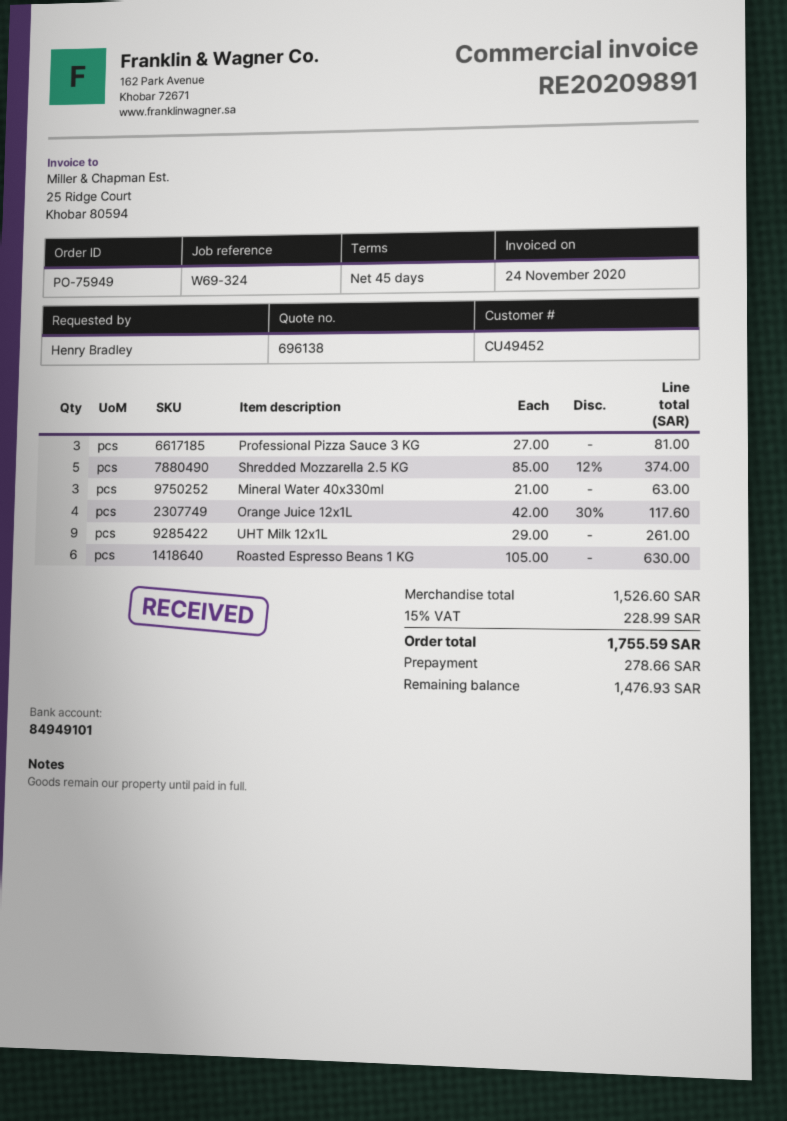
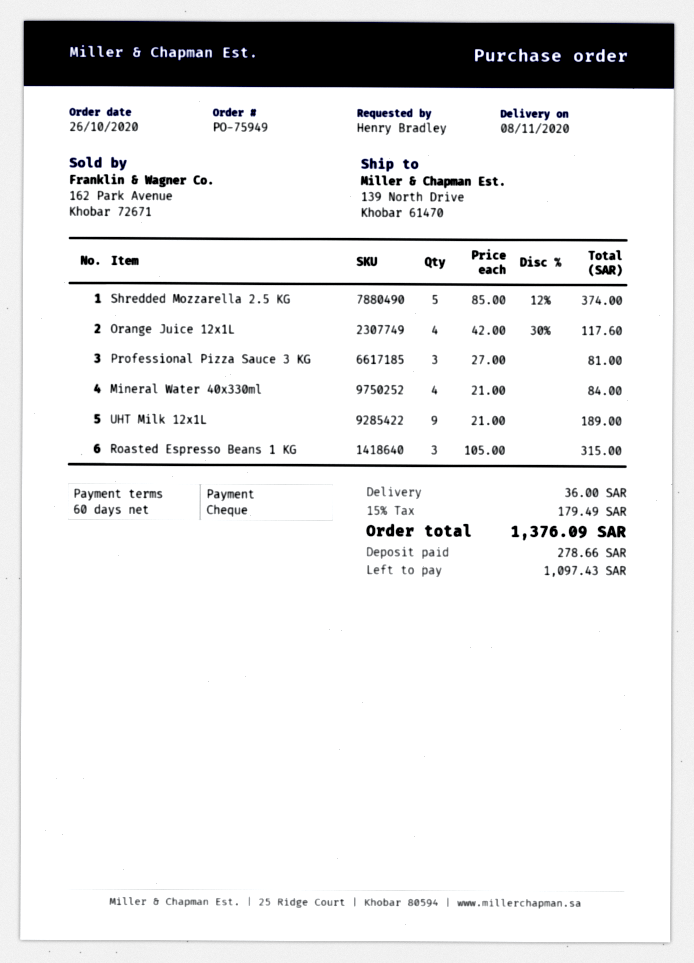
payment terms: 45 days -> 60 days
Mineral Water 40x330ml: 3 x 21.00 = 63.00 -> 4 x 21.00 = 84.00
UHT Milk 12x1L: 9 x 29.00 = 261.00 -> 9 x 21.00 = 189.00
Roasted Espresso Beans 1 KG: 6 x 105.00 = 630.00 -> 3 x 105.00 = 315.00
shipping: none -> 36.00
tax: 15% = 228.99 -> 15% = 179.49
total: 1755.59 -> 1376.09
balance: 1476.93 -> 1097.43

